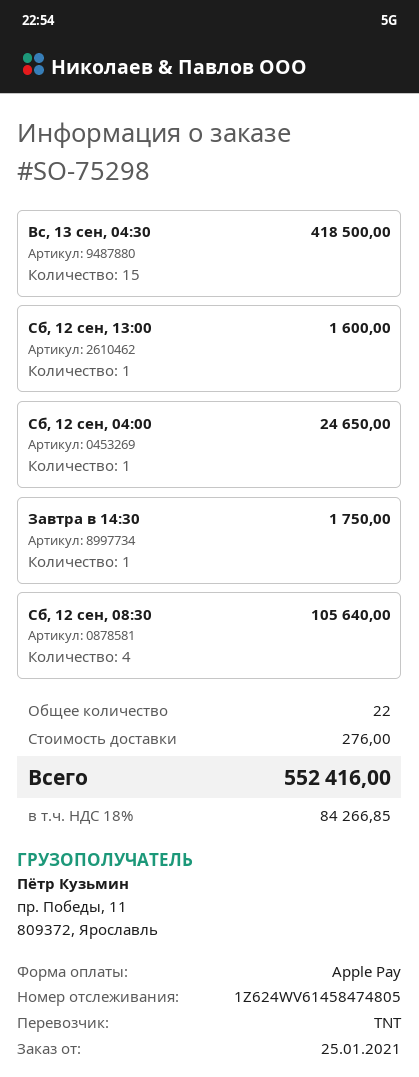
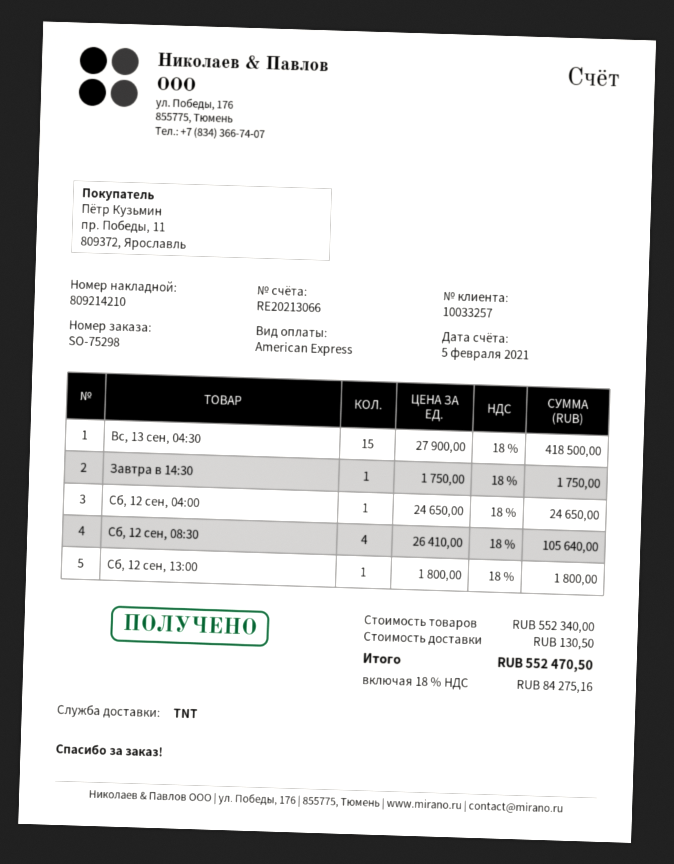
payment method: Apple Pay -> American Express
Сб, 12 сен, 13:00: 1 for 1600.00 -> 1 for 1800.00
shipping: 276.00 -> 130.50
tax: 18% = 84266.85 -> 18% = 84275.16
total: 552416.00 -> 552470.50

